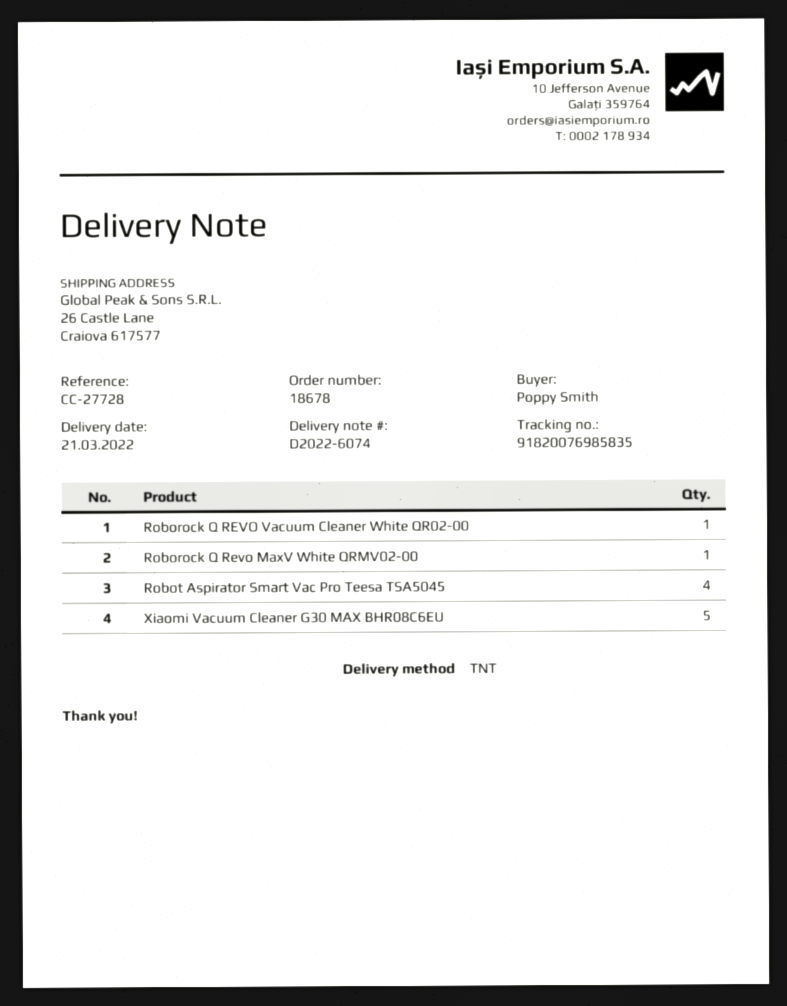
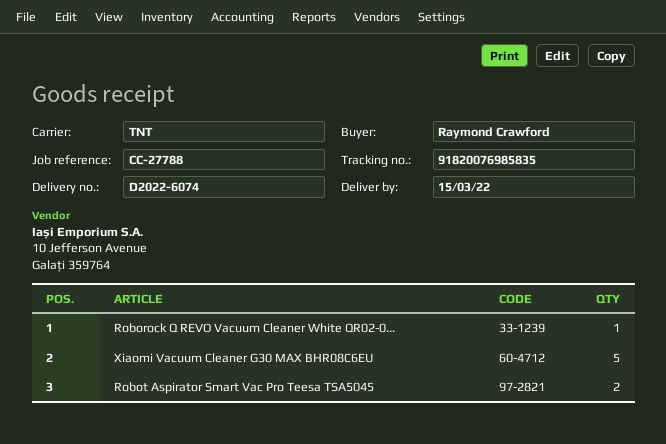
delivery date: 2022-03-21 -> 2022-03-15
reference: CC-27728 -> CC-27788
ordered by: Poppy Smith -> Raymond Crawford
Roborock Q Revo MaxV White QRMV02-00: 1 -> none
Robot Aspirator Smart Vac Pro Teesa TSA5045: 4 -> 2

